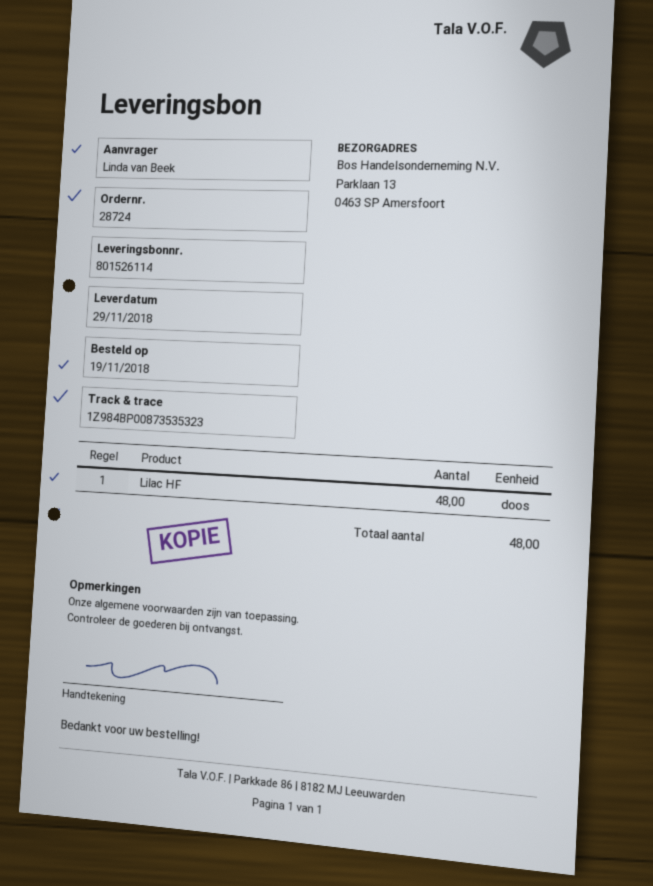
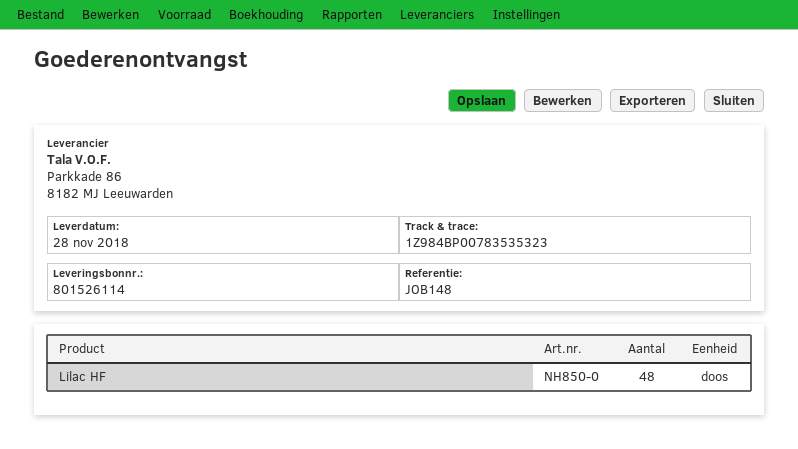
delivery date: 2018-11-29 -> 2018-11-28
tracking number: 1Z984BP00873535323 -> 1Z984BP00783535323

